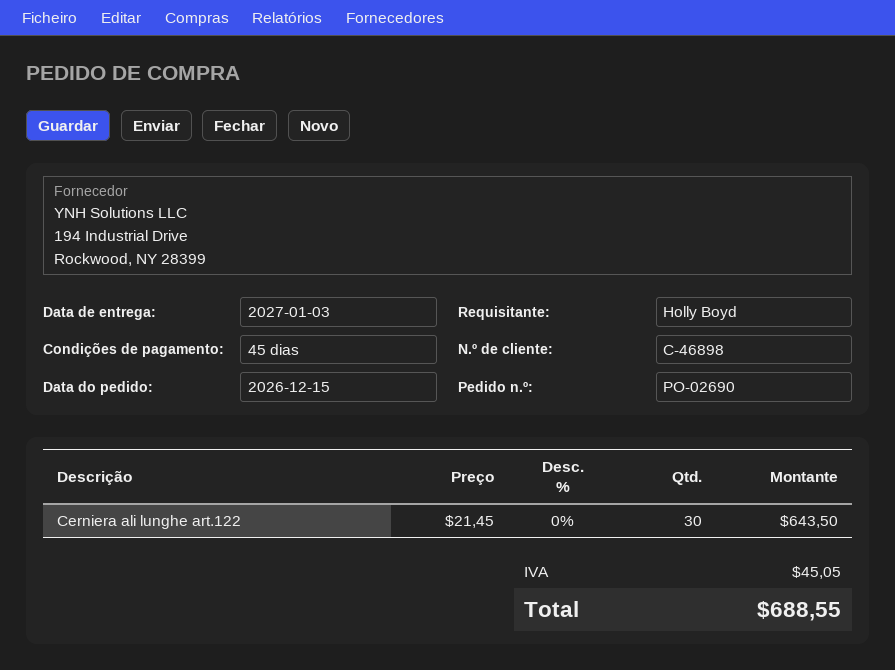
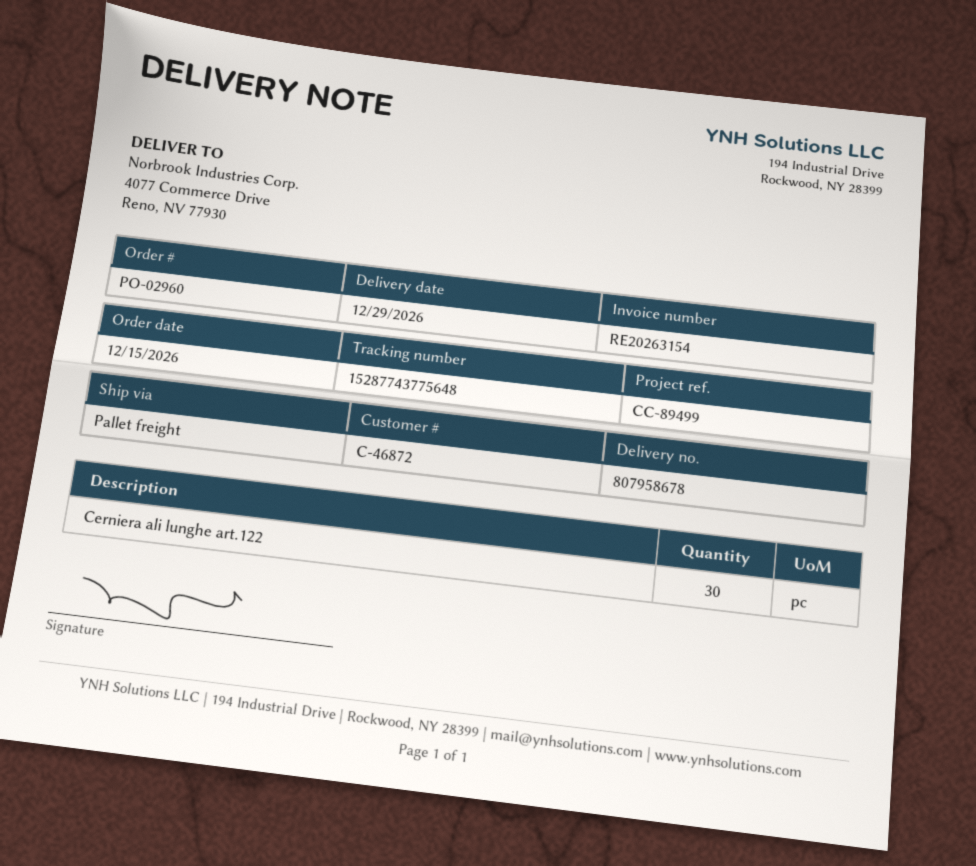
order number: PO-02690 -> PO-02960
delivery date: 2027-01-03 -> 2026-12-29
customer number: C-46898 -> C-46872

